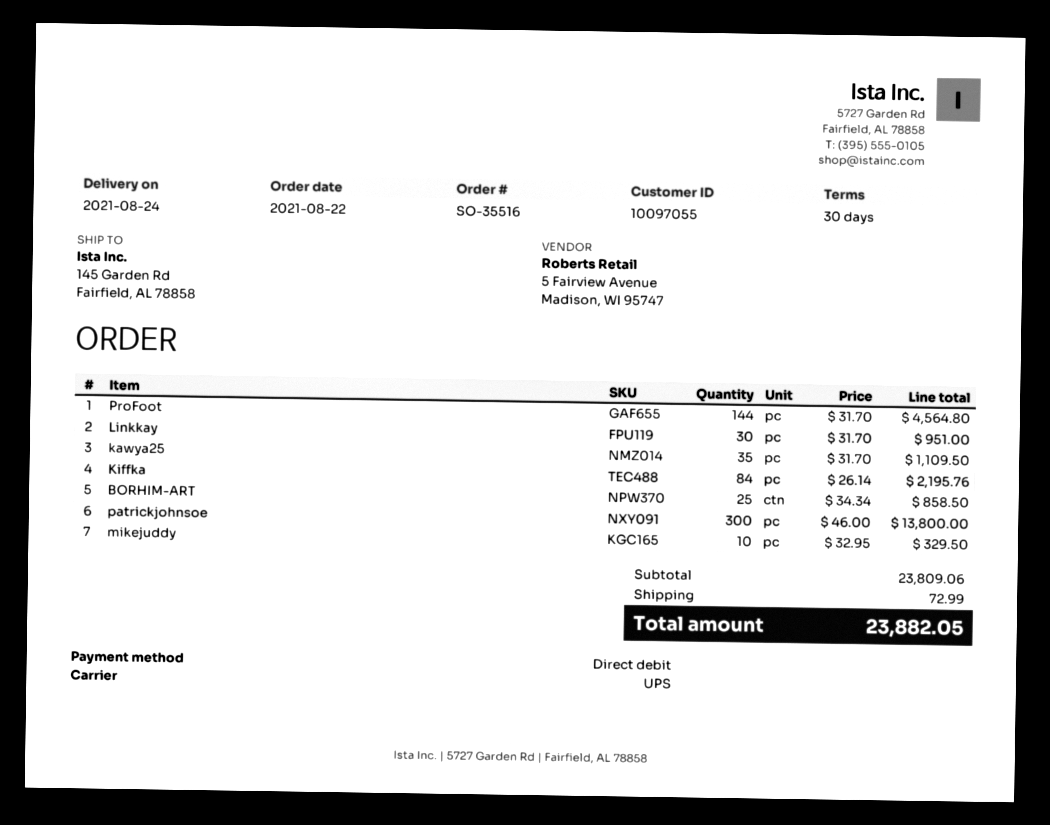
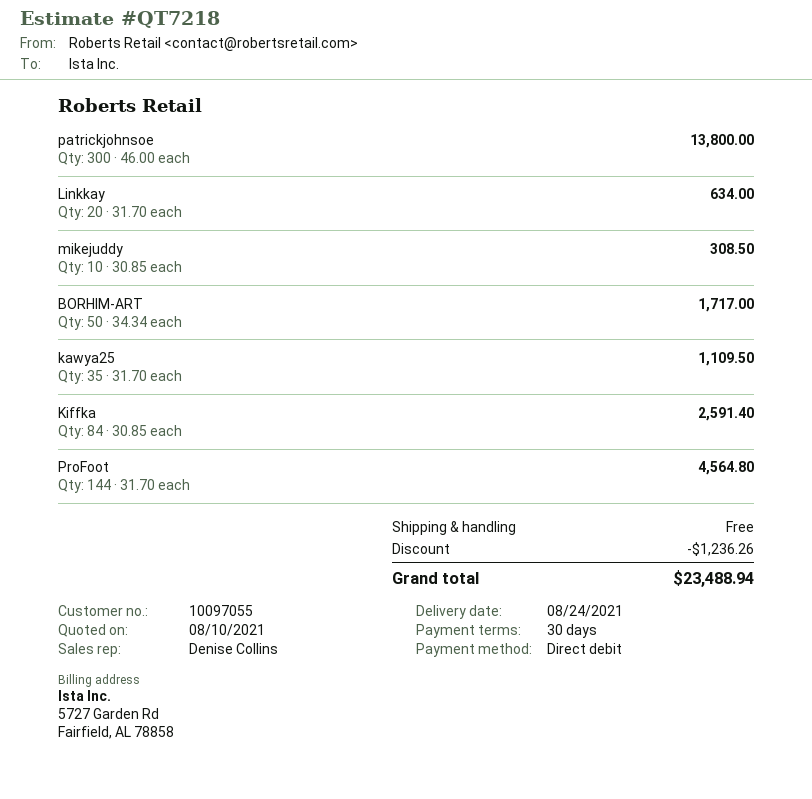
Linkkay: 30 x 31.70 = 951.00 -> 20 x 31.70 = 634.00
Kiffka: 84 x 26.14 = 2195.76 -> 84 x 30.85 = 2591.40
BORHIM-ART: 25 x 34.34 = 858.50 -> 50 x 34.34 = 1717.00
mikejuddy: 10 x 32.95 = 329.50 -> 10 x 30.85 = 308.50
discount: none -> 1236.26
shipping: 72.99 -> 0.00
total: 23882.05 -> 23488.94

